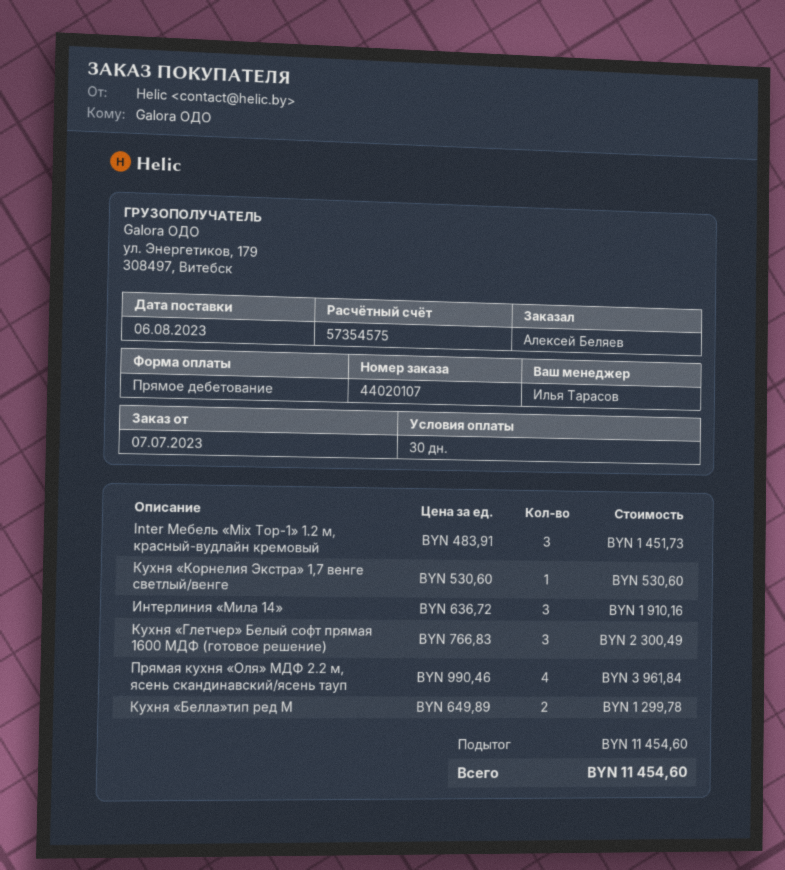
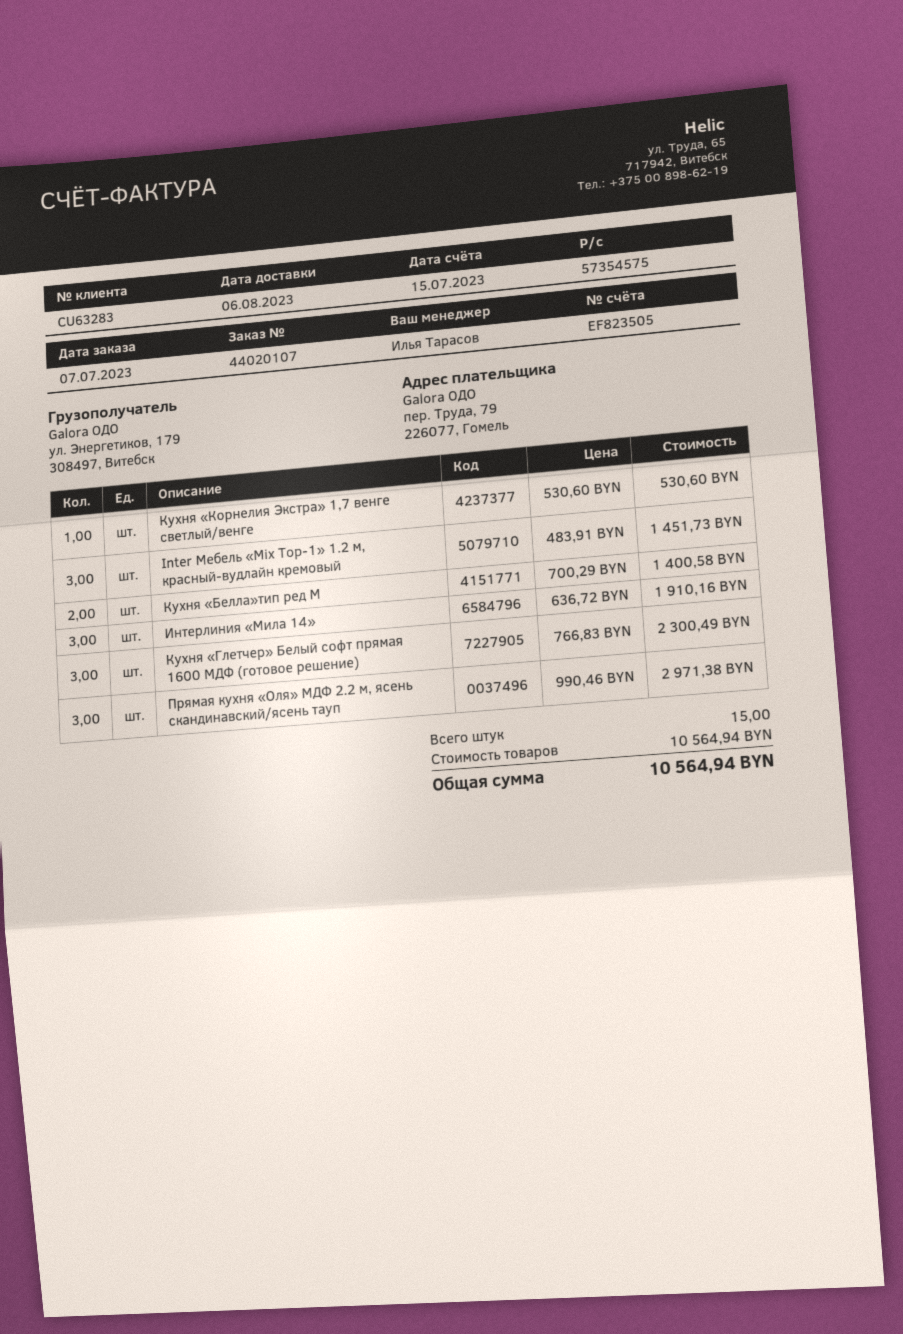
Прямая кухня «Оля» МДФ 2.2 м, ясень скандинавский/ясень тауп: 4 x 990.46 = 3961.84 -> 3 x 990.46 = 2971.38
Кухня «Белла»тип ред М: 2 x 649.89 = 1299.78 -> 2 x 700.29 = 1400.58
subtotal: 11454.60 -> 10564.94
total: 11454.60 -> 10564.94

